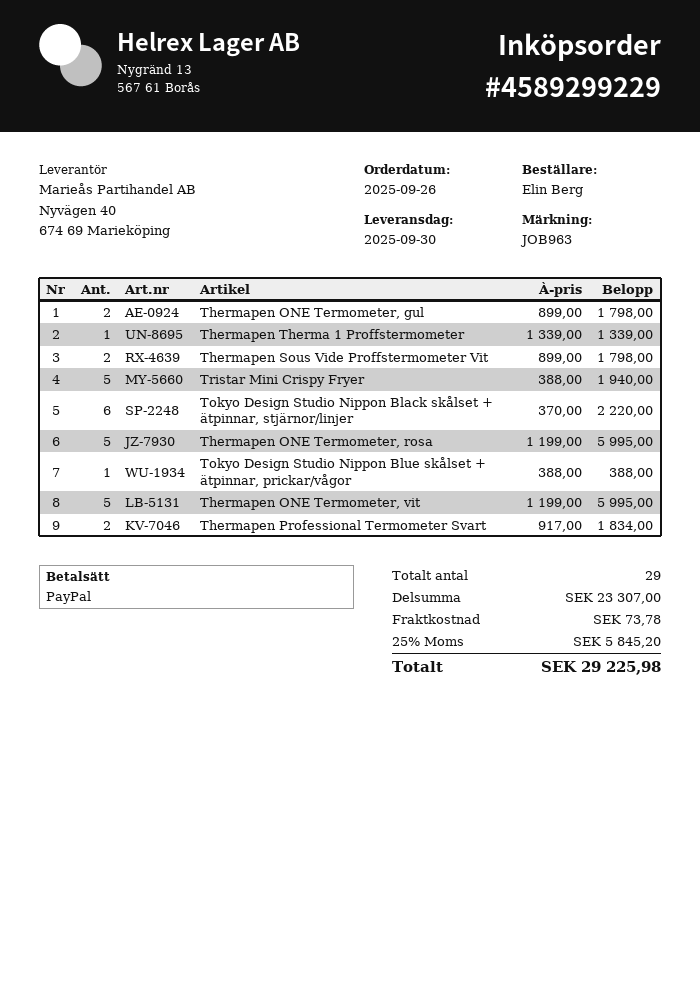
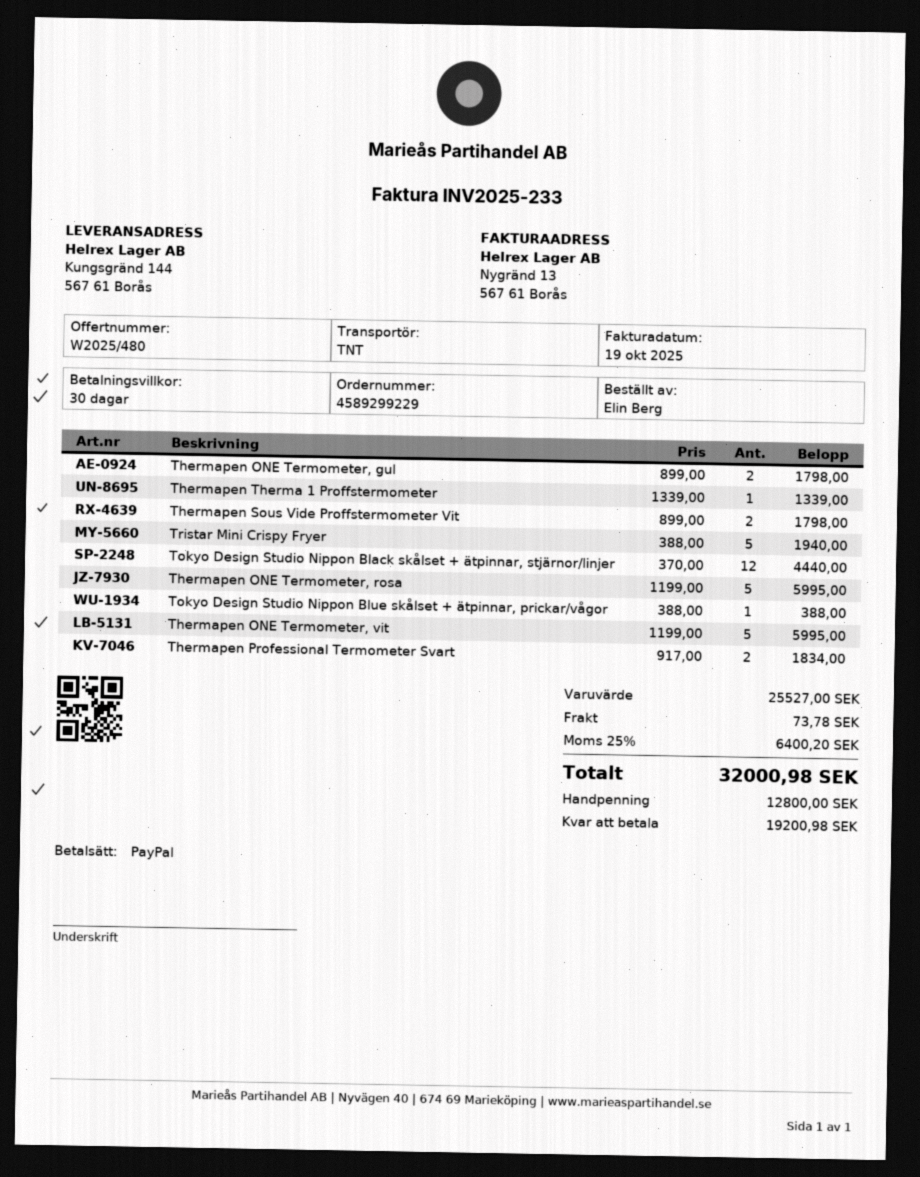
Tokyo Design Studio Nippon Black skålset + ätpinnar, stjärnor/linjer: 6 x 370.00 = 2220.00 -> 12 x 370.00 = 4440.00
subtotal: 23307.00 -> 25527.00
tax: 25% = 5845.20 -> 25% = 6400.20
total: 29225.98 -> 32000.98

